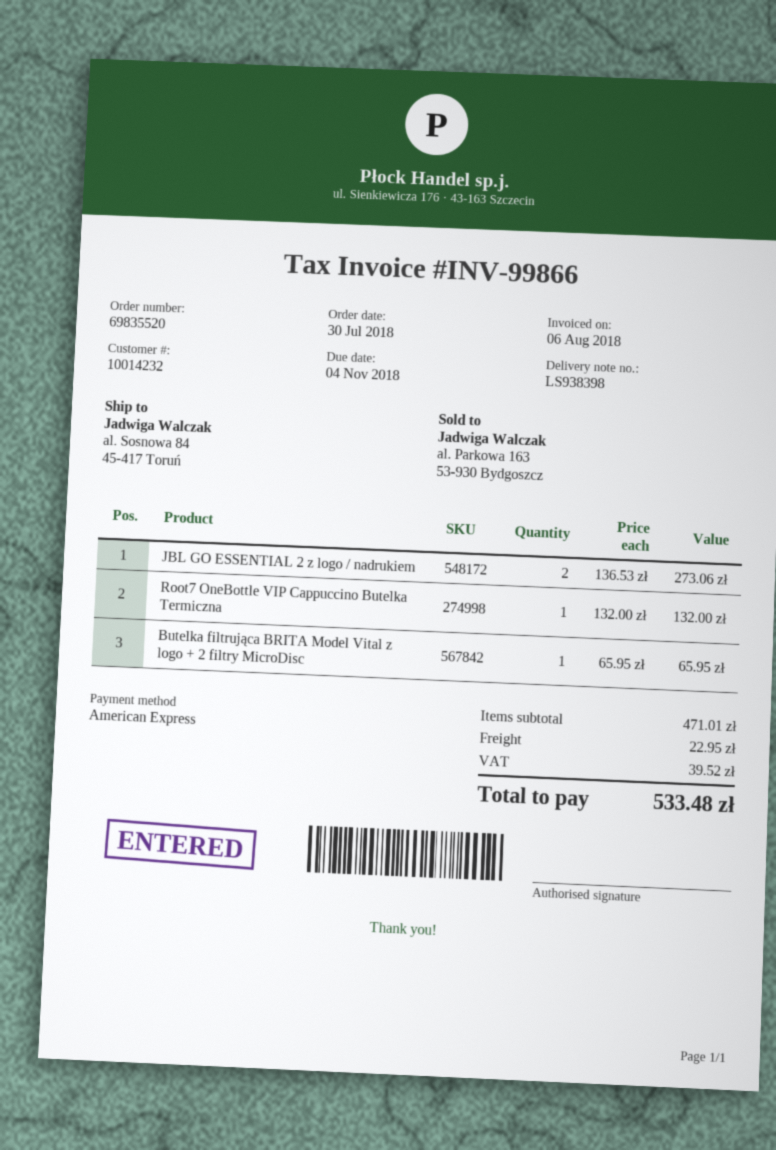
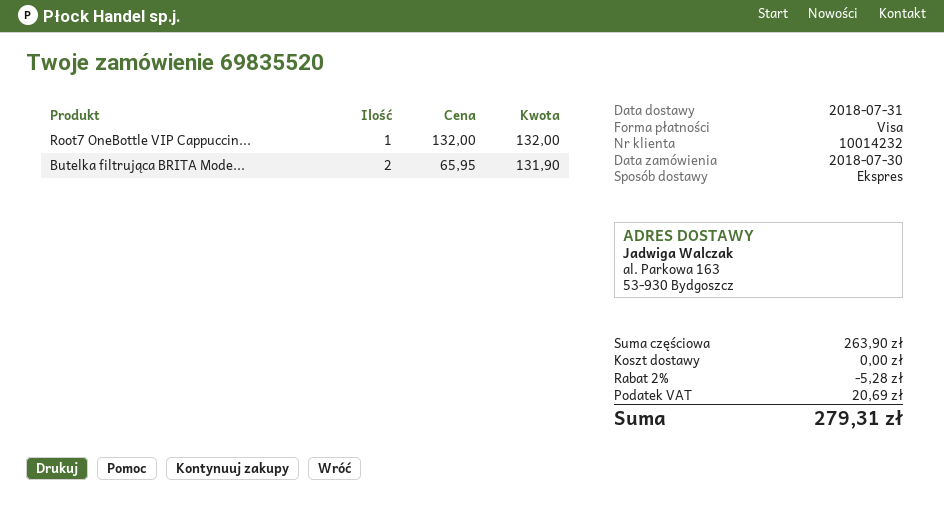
payment method: American Express -> Visa
ship to: al. Sosnowa 84, 45-417 Toruń -> al. Parkowa 163, 53-930 Bydgoszcz
JBL GO ESSENTIAL 2 z logo / nadrukiem: 2 x 136.53 = 273.06 -> none
Butelka filtrująca BRITA Model Vital z logo + 2 filtry MicroDisc: 1 x 65.95 = 65.95 -> 2 x 65.95 = 131.90
subtotal: 471.01 -> 263.90
discount: none -> 2% = 5.28
shipping: 22.95 -> 0.00
tax: 39.52 -> 20.69
total: 533.48 -> 279.31

